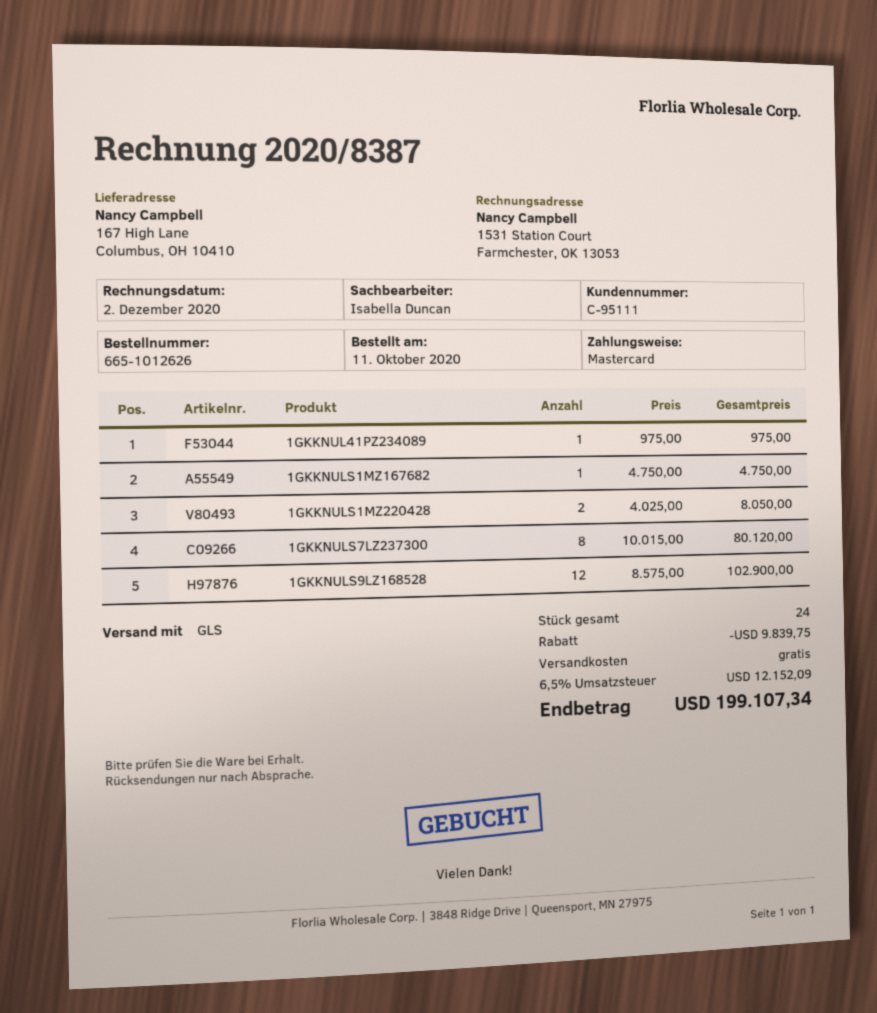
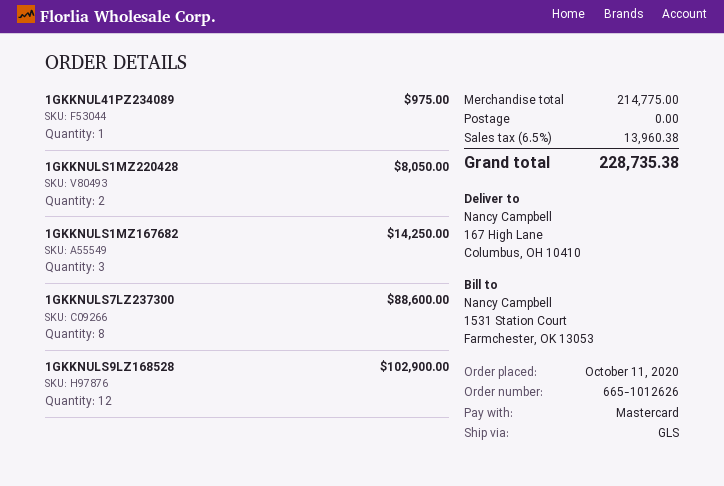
1GKKNULS1MZ167682: 1 for 4750.00 -> 3 for 14250.00
1GKKNULS7LZ237300: 8 for 80120.00 -> 8 for 88600.00
discount: 9839.75 -> none
tax: 6.5% = 12152.09 -> 6.5% = 13960.38
total: 199107.34 -> 228735.38

